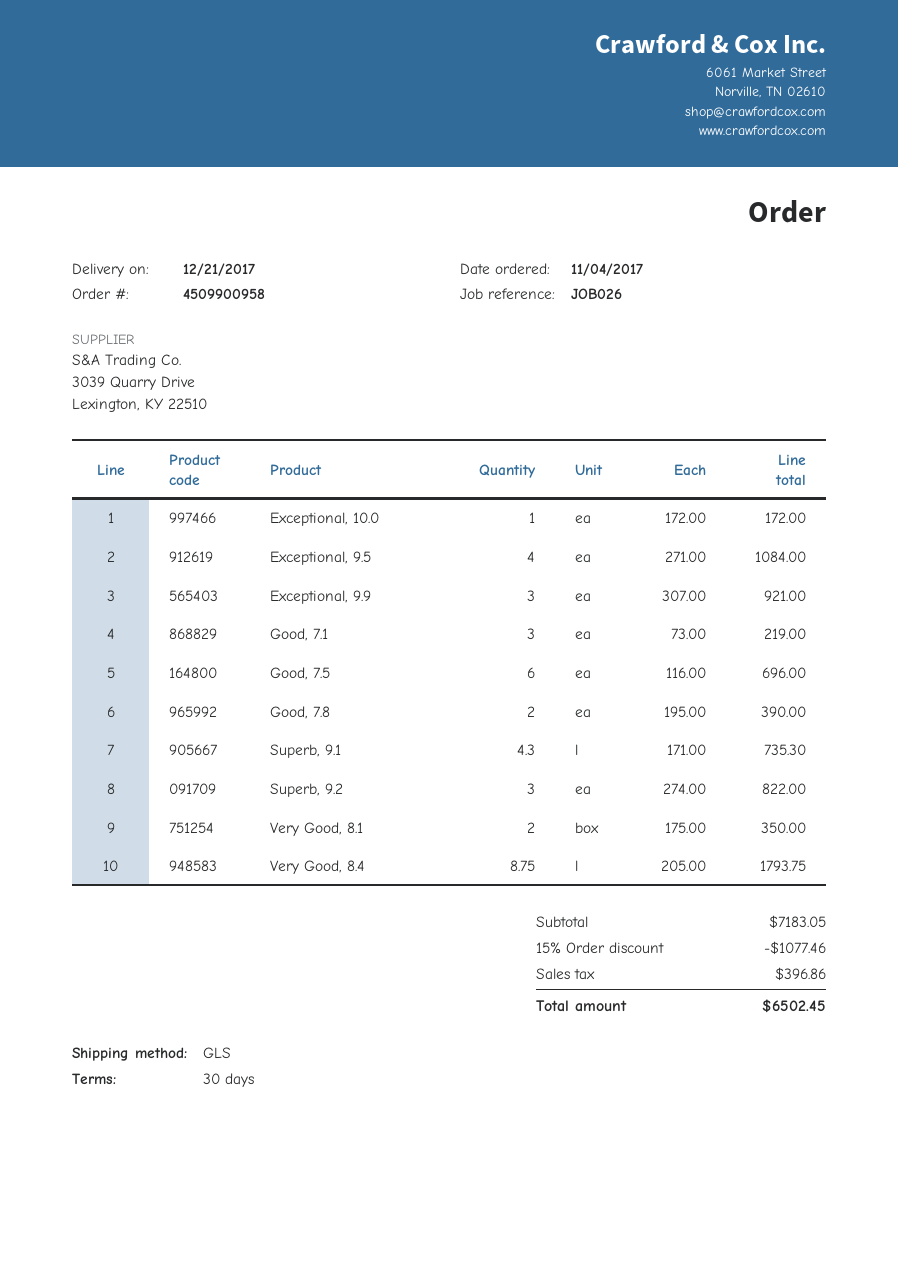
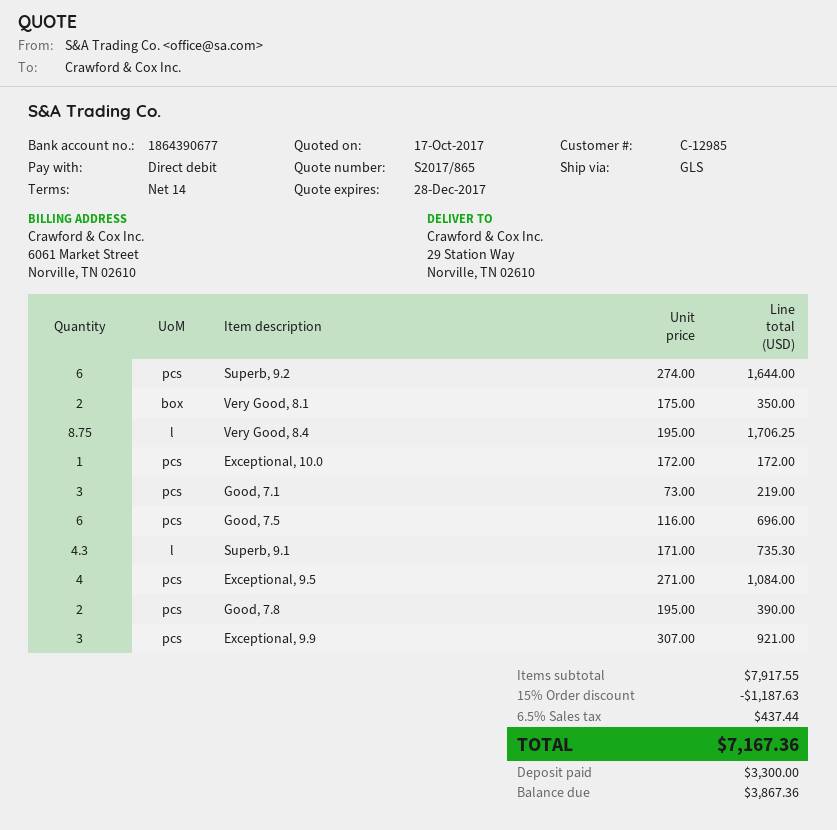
payment terms: 30 days -> 14 days
Superb, 9.2: 3 x 274.00 = 822.00 -> 6 x 274.00 = 1644.00
Very Good, 8.4: 8.75 x 205.00 = 1793.75 -> 8.75 x 195.00 = 1706.25
subtotal: 7183.05 -> 7917.55
discount: 15% = 1077.46 -> 15% = 1187.63
tax: 396.86 -> 437.44
total: 6502.45 -> 7167.36

